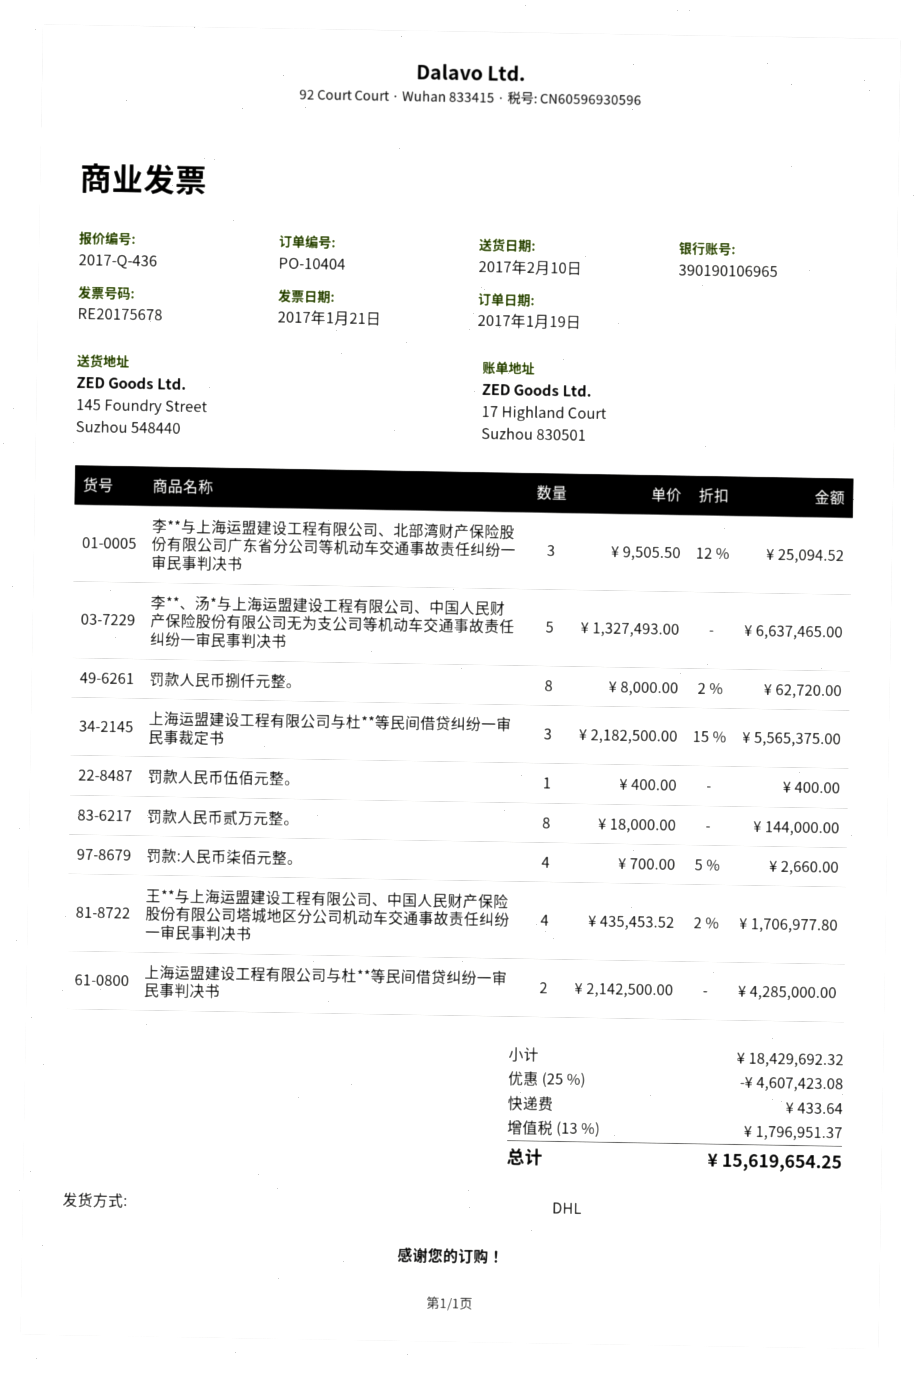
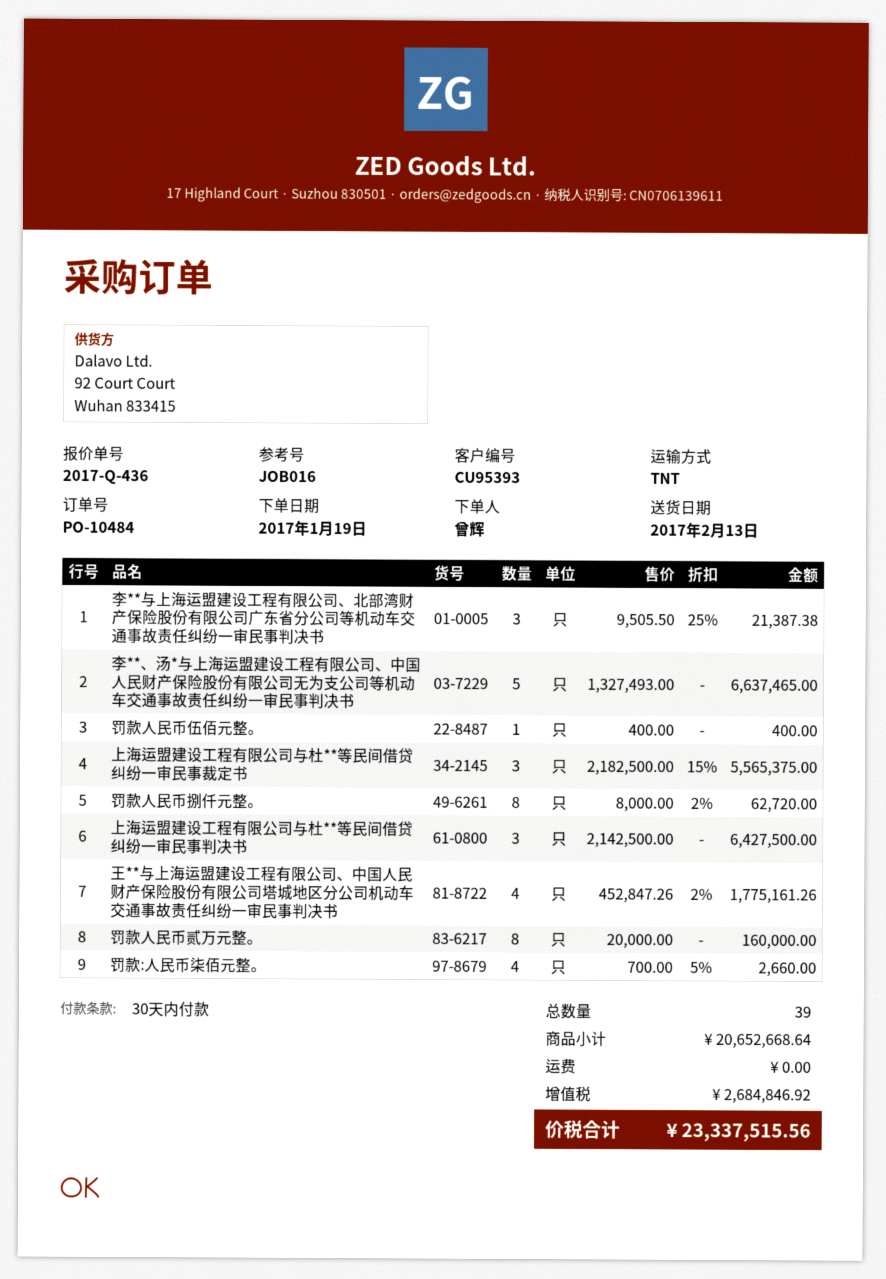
order number: PO-10404 -> PO-10484
delivery date: 2017-02-10 -> 2017-02-13
shipping method: DHL -> TNT
李**与上海运盟建设工程有限公司、北部湾财产保险股份有限公司广东省分公司等机动车交通事故责任纠纷一审民事判决书: 3 x 9505.50 - 12% = 25094.52 -> 3 x 9505.50 - 25% = 21387.38
罚款人民币贰万元整。: 8 x 18000.00 = 144000.00 -> 8 x 20000.00 = 160000.00
王**与上海运盟建设工程有限公司、中国人民财产保险股份有限公司塔城地区分公司机动车交通事故责任纠纷一审民事判决书: 4 x 435453.52 - 2% = 1706977.80 -> 4 x 452847.26 - 2% = 1775161.26
上海运盟建设工程有限公司与杜**等民间借贷纠纷一审民事判决书: 2 x 2142500.00 = 4285000.00 -> 3 x 2142500.00 = 6427500.00
subtotal: 18429692.32 -> 20652668.64
discount: 25% = 4607423.08 -> none
shipping: 433.64 -> 0.00
tax: 1796951.37 -> 2684846.92
total: 15619654.25 -> 23337515.56

